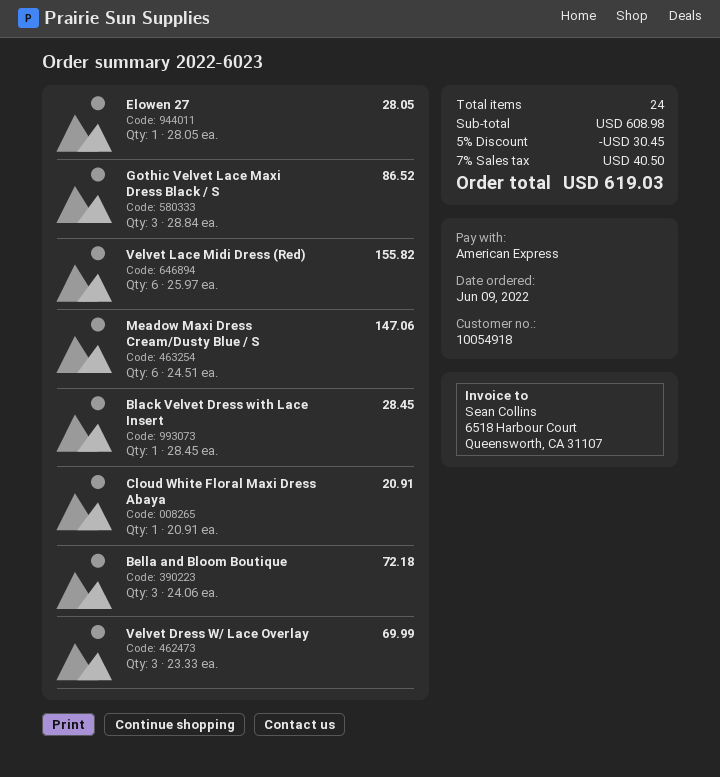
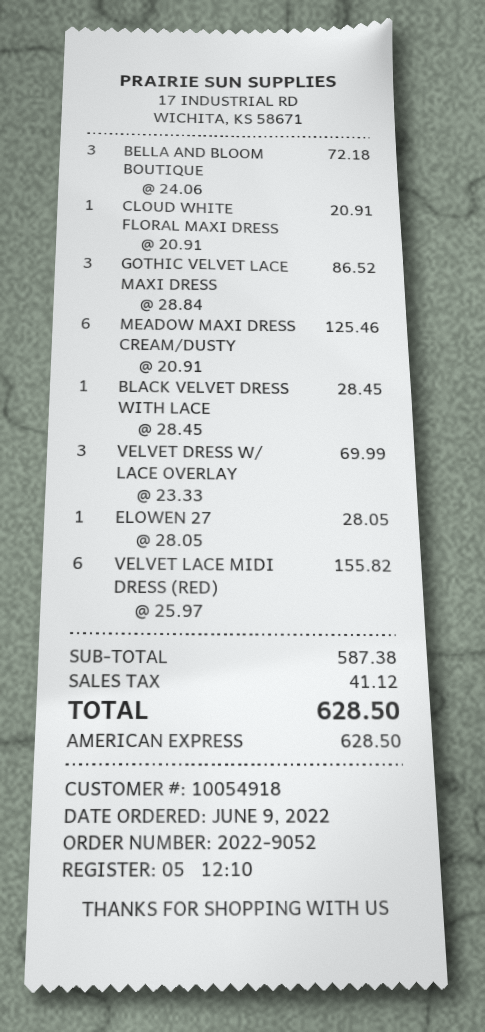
order number: 2022-6023 -> 2022-9052
Meadow Maxi Dress Cream/Dusty Blue / S: 6 x 24.51 = 147.06 -> 6 x 20.91 = 125.46
subtotal: 608.98 -> 587.38
discount: 5% = 30.45 -> none
tax: 40.50 -> 41.12
total: 619.03 -> 628.50

